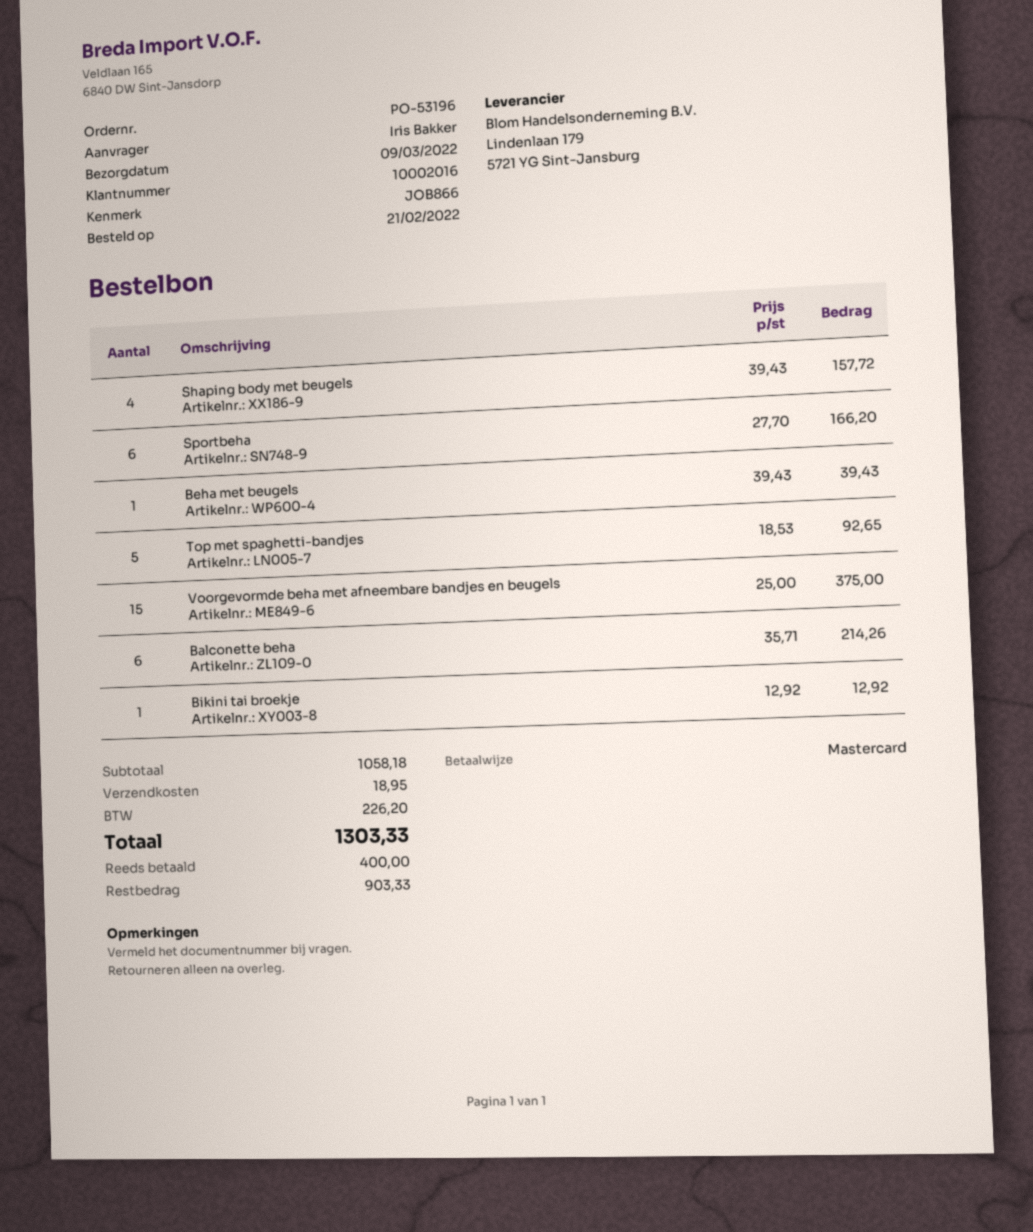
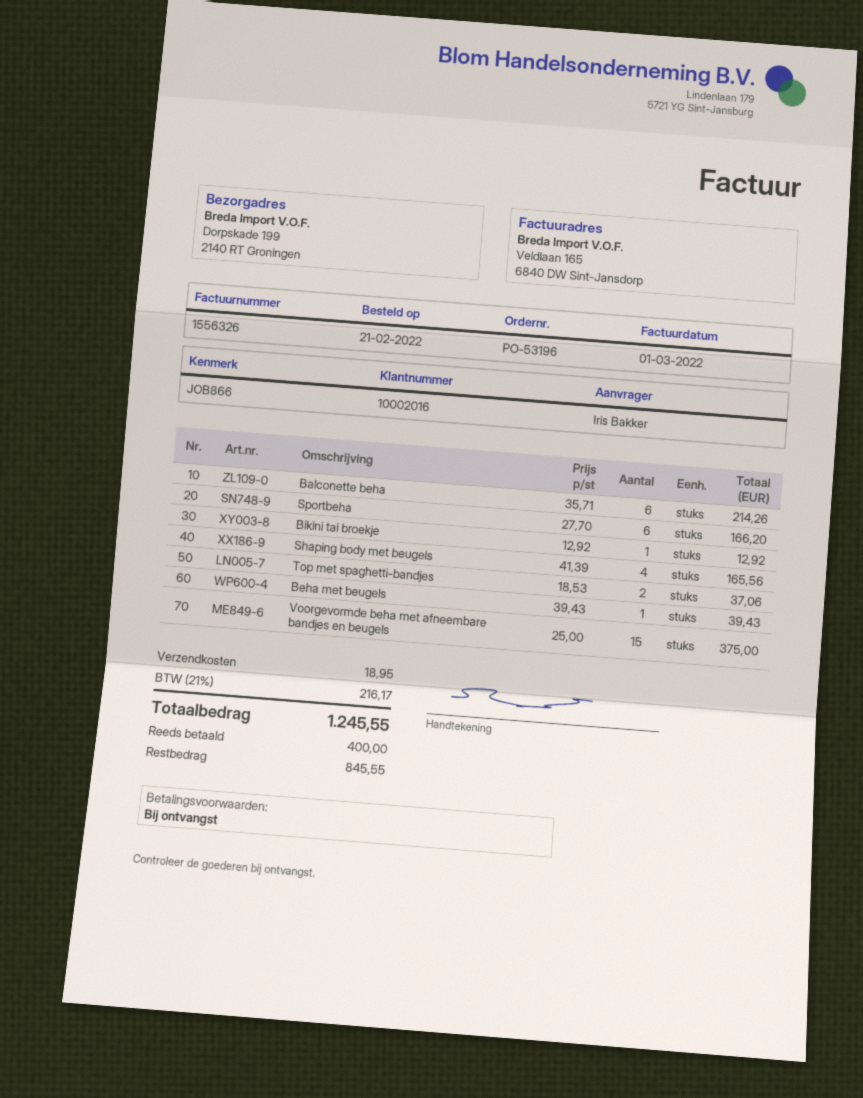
Shaping body met beugels: 4 x 39.43 = 157.72 -> 4 x 41.39 = 165.56
Top met spaghetti-bandjes: 5 x 18.53 = 92.65 -> 2 x 18.53 = 37.06
tax: 226.20 -> 216.17
total: 1303.33 -> 1245.55
balance: 903.33 -> 845.55

